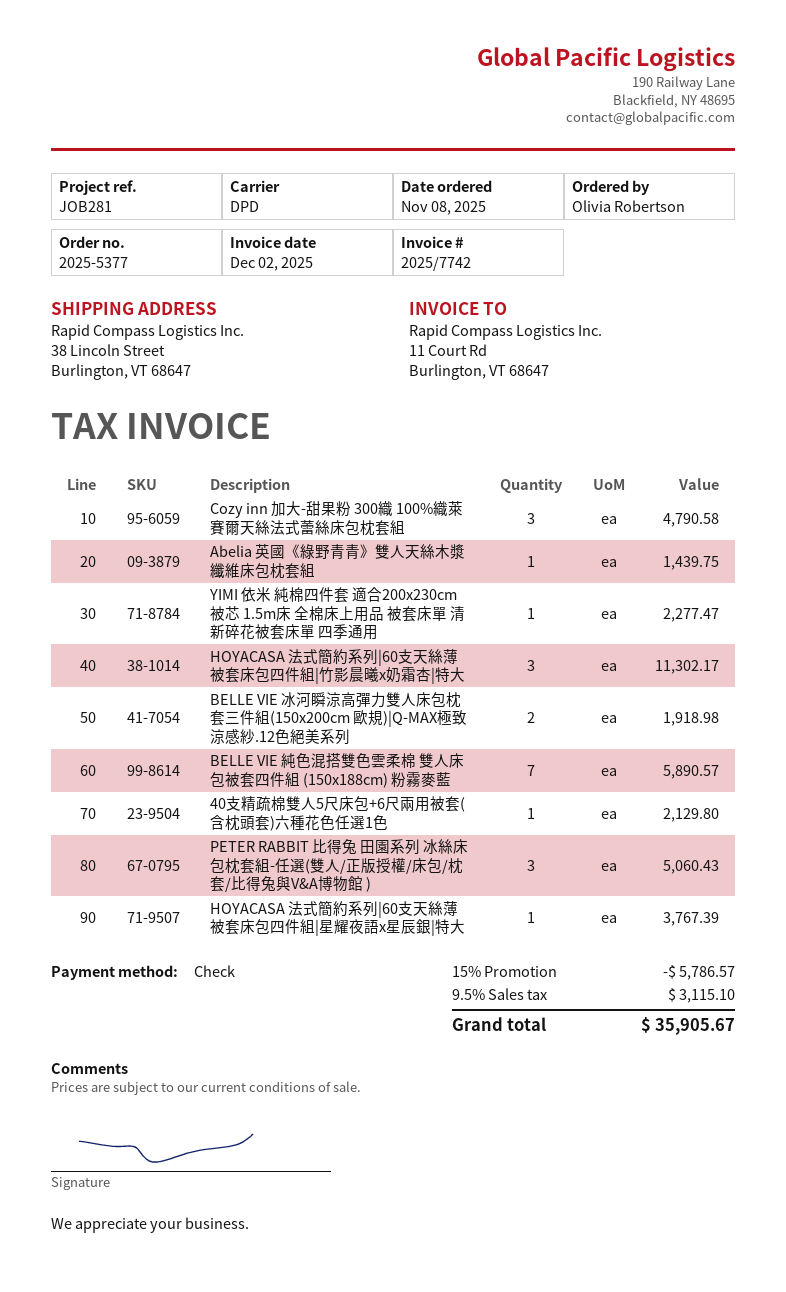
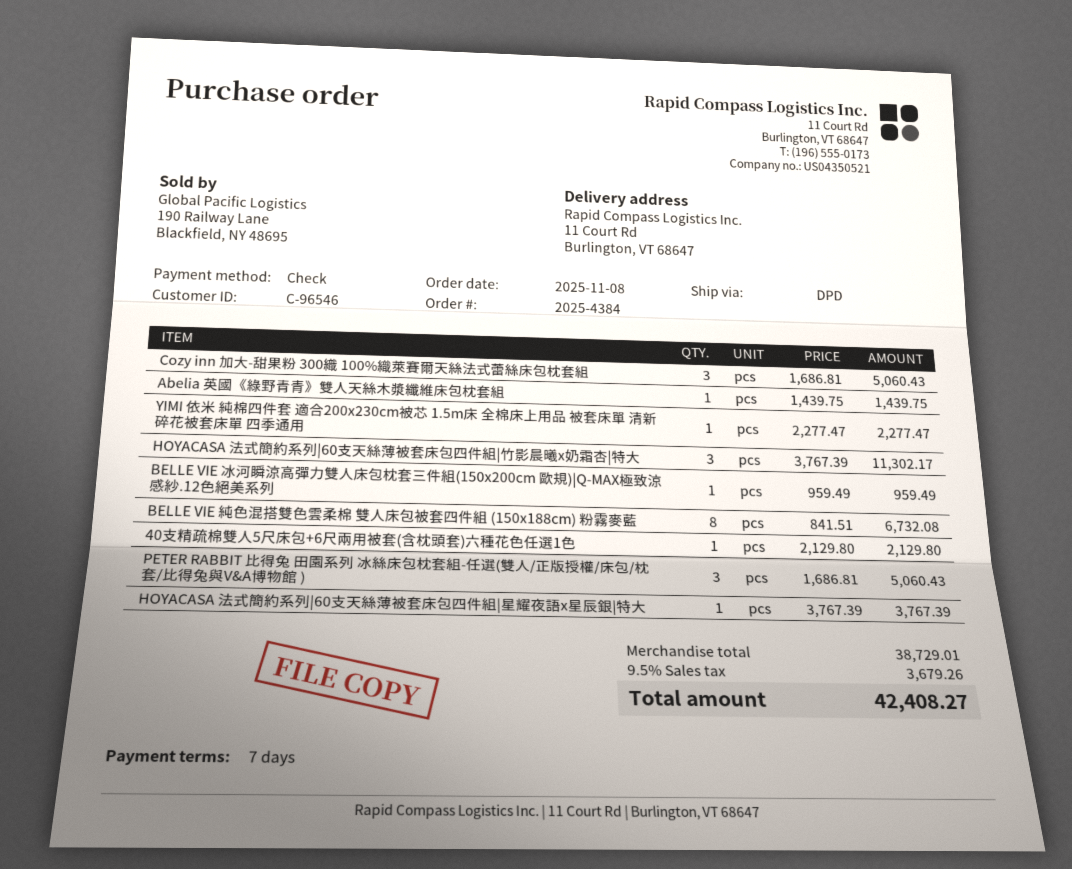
order number: 2025-5377 -> 2025-4384
ship to: 38 Lincoln Street, Burlington, VT 68647 -> 11 Court Rd, Burlington, VT 68647
Cozy inn 加大-甜果粉 300織 100%織萊賽爾天絲法式蕾絲床包枕套組: 3 for 4790.58 -> 3 for 5060.43
BELLE VIE 冰河瞬涼高彈力雙人床包枕套三件組(150x200cm 歐規)|Q-MAX極致涼感紗.12色絕美系列: 2 for 1918.98 -> 1 for 959.49
BELLE VIE 純色混搭雙色雲柔棉 雙人床包被套四件組 (150x188cm) 粉霧麥藍: 7 for 5890.57 -> 8 for 6732.08
discount: 15% = 5786.57 -> none
tax: 9.5% = 3115.10 -> 9.5% = 3679.26
total: 35905.67 -> 42408.27

